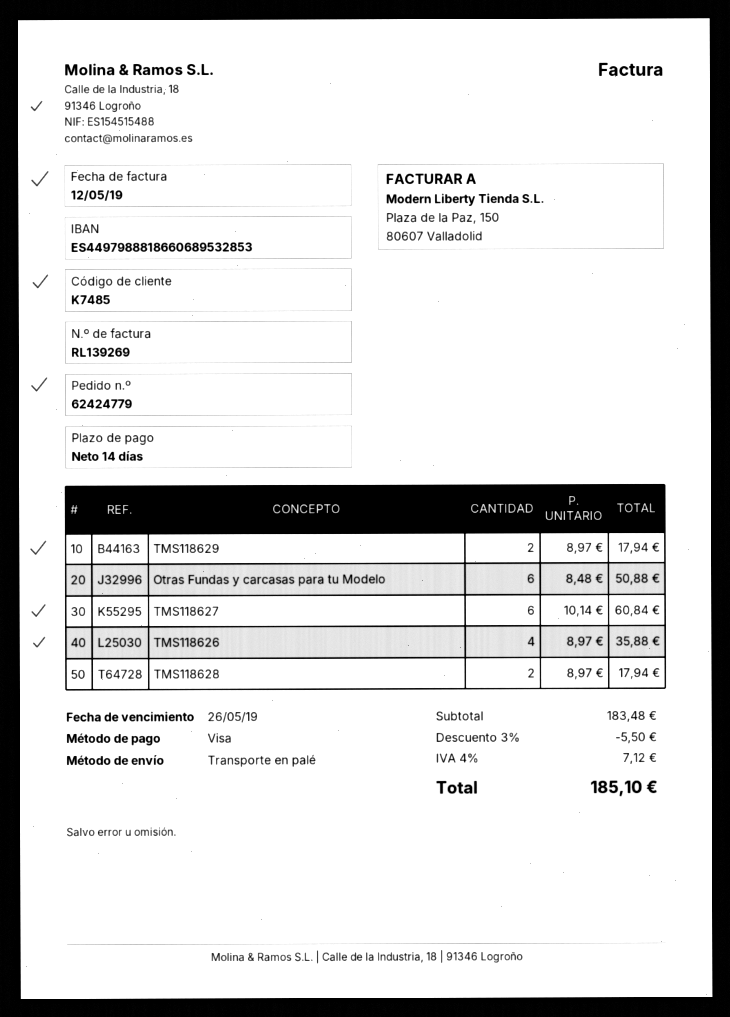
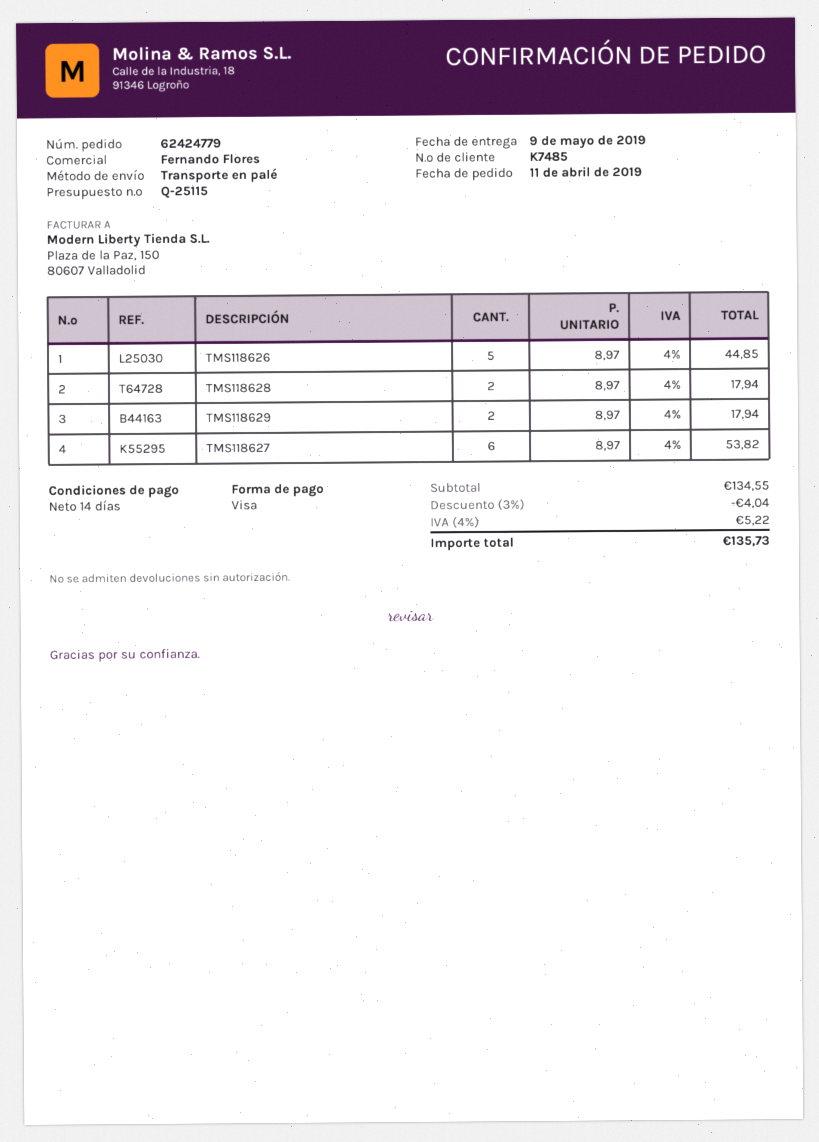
Otras Fundas y carcasas para tu Modelo: 6 x 8.48 = 50.88 -> none
TMS118627: 6 x 10.14 = 60.84 -> 6 x 8.97 = 53.82
TMS118626: 4 x 8.97 = 35.88 -> 5 x 8.97 = 44.85
subtotal: 183.48 -> 134.55
discount: 3% = 5.50 -> 3% = 4.04
tax: 4% = 7.12 -> 4% = 5.22
total: 185.10 -> 135.73

